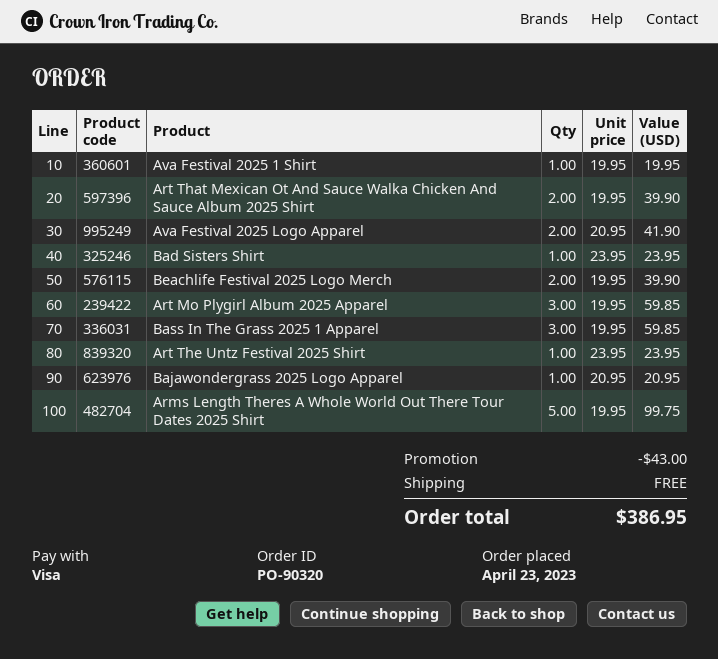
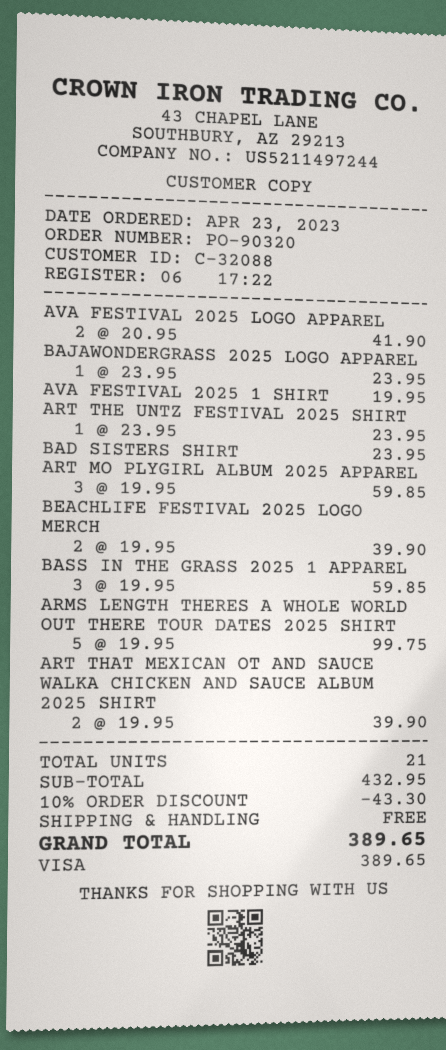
Bajawondergrass 2025 Logo Apparel: 1 x 20.95 = 20.95 -> 1 x 23.95 = 23.95
discount: 43.00 -> 43.30
total: 386.95 -> 389.65

